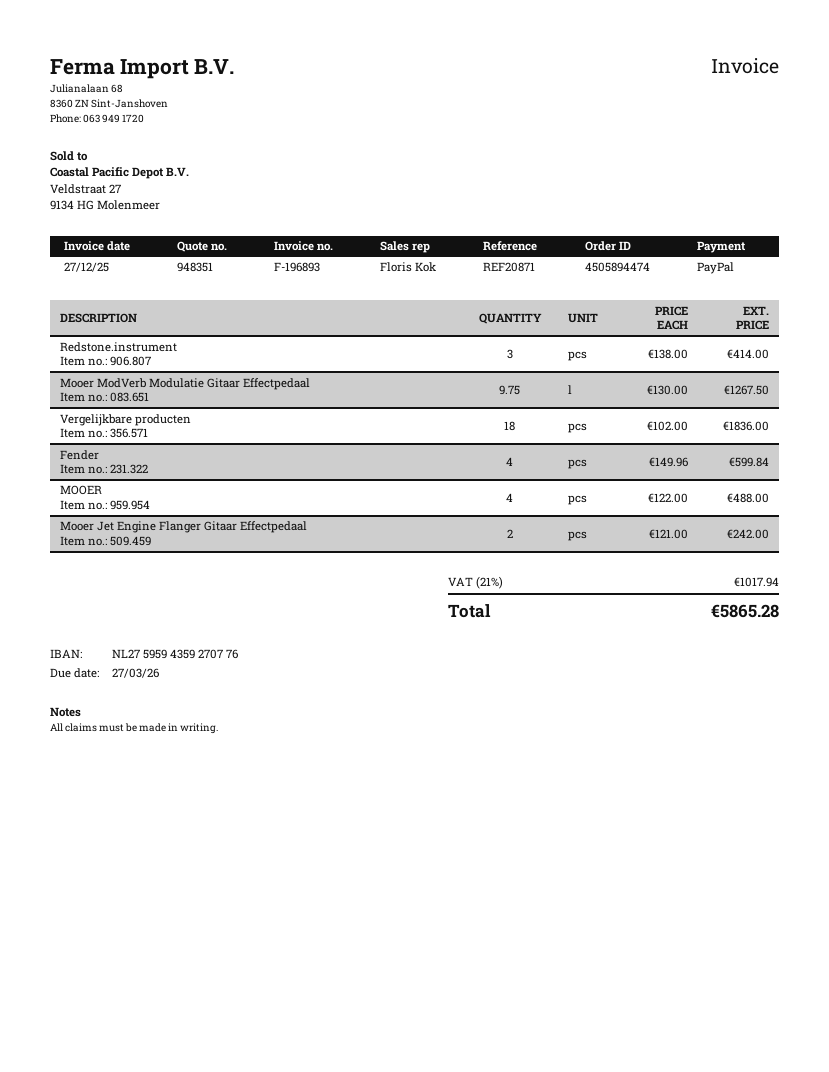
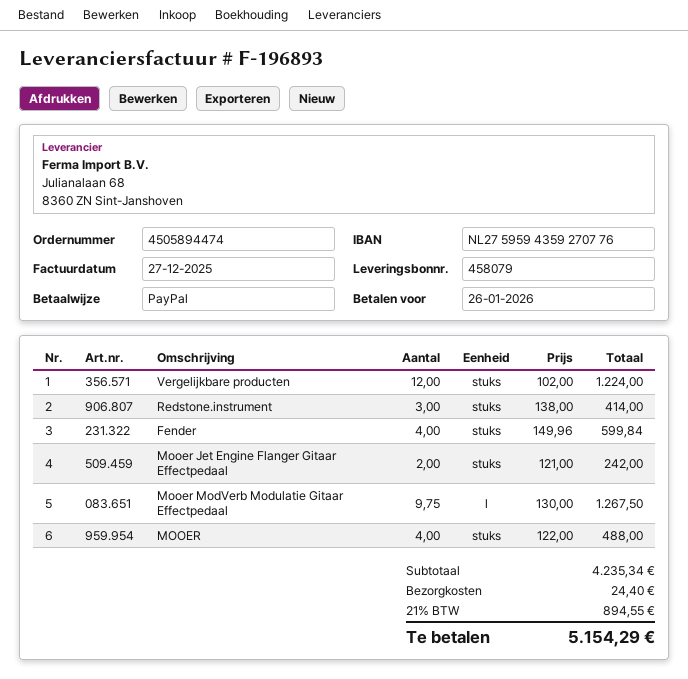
due date: 2026-03-27 -> 2026-01-26
Vergelijkbare producten: 18 x 102.00 = 1836.00 -> 12 x 102.00 = 1224.00
shipping: none -> 24.40
tax: 21% = 1017.94 -> 21% = 894.55
total: 5865.28 -> 5154.29

